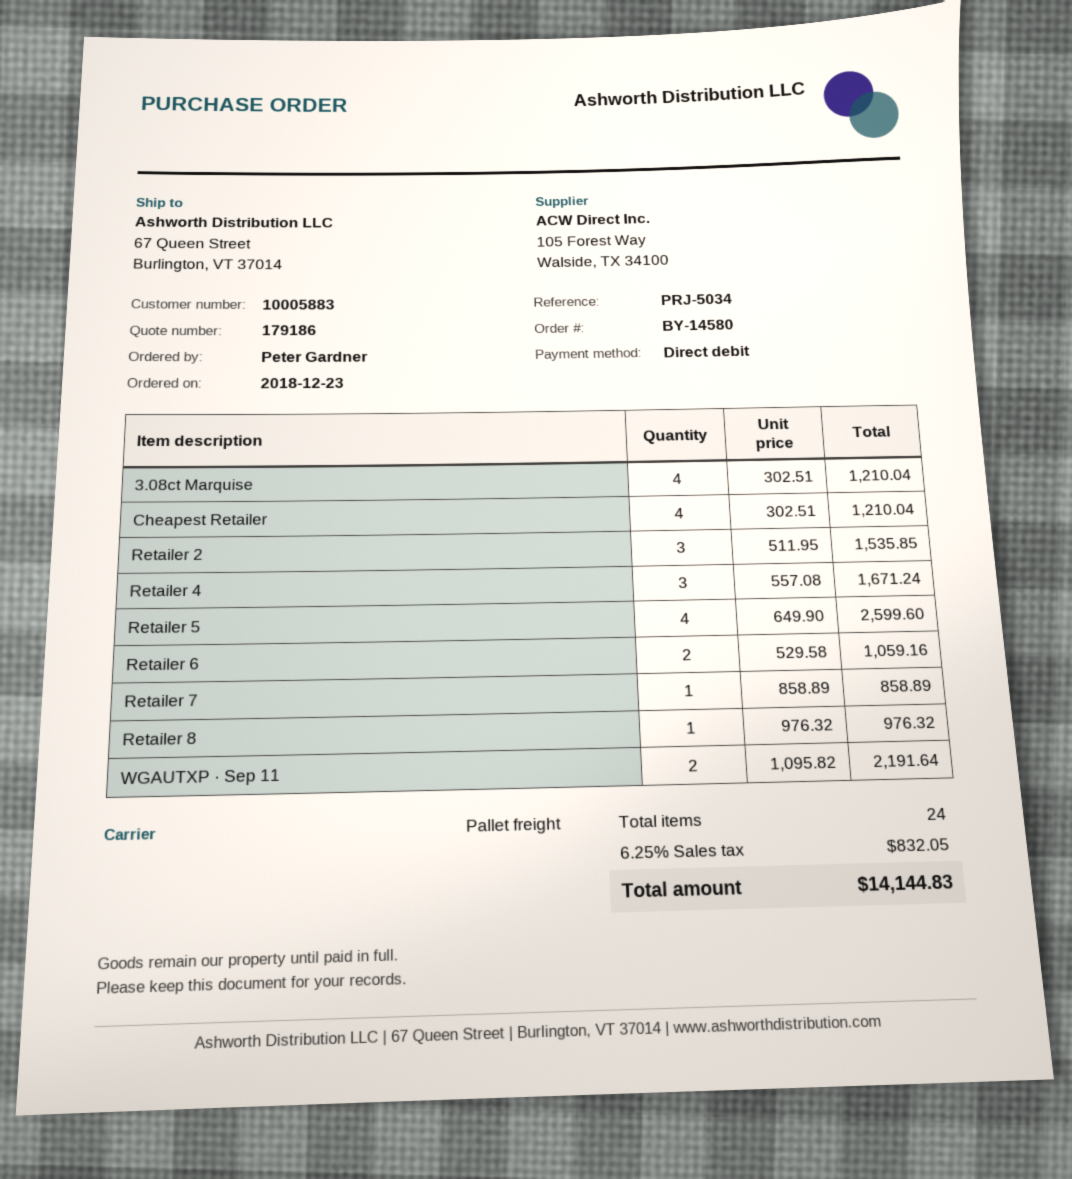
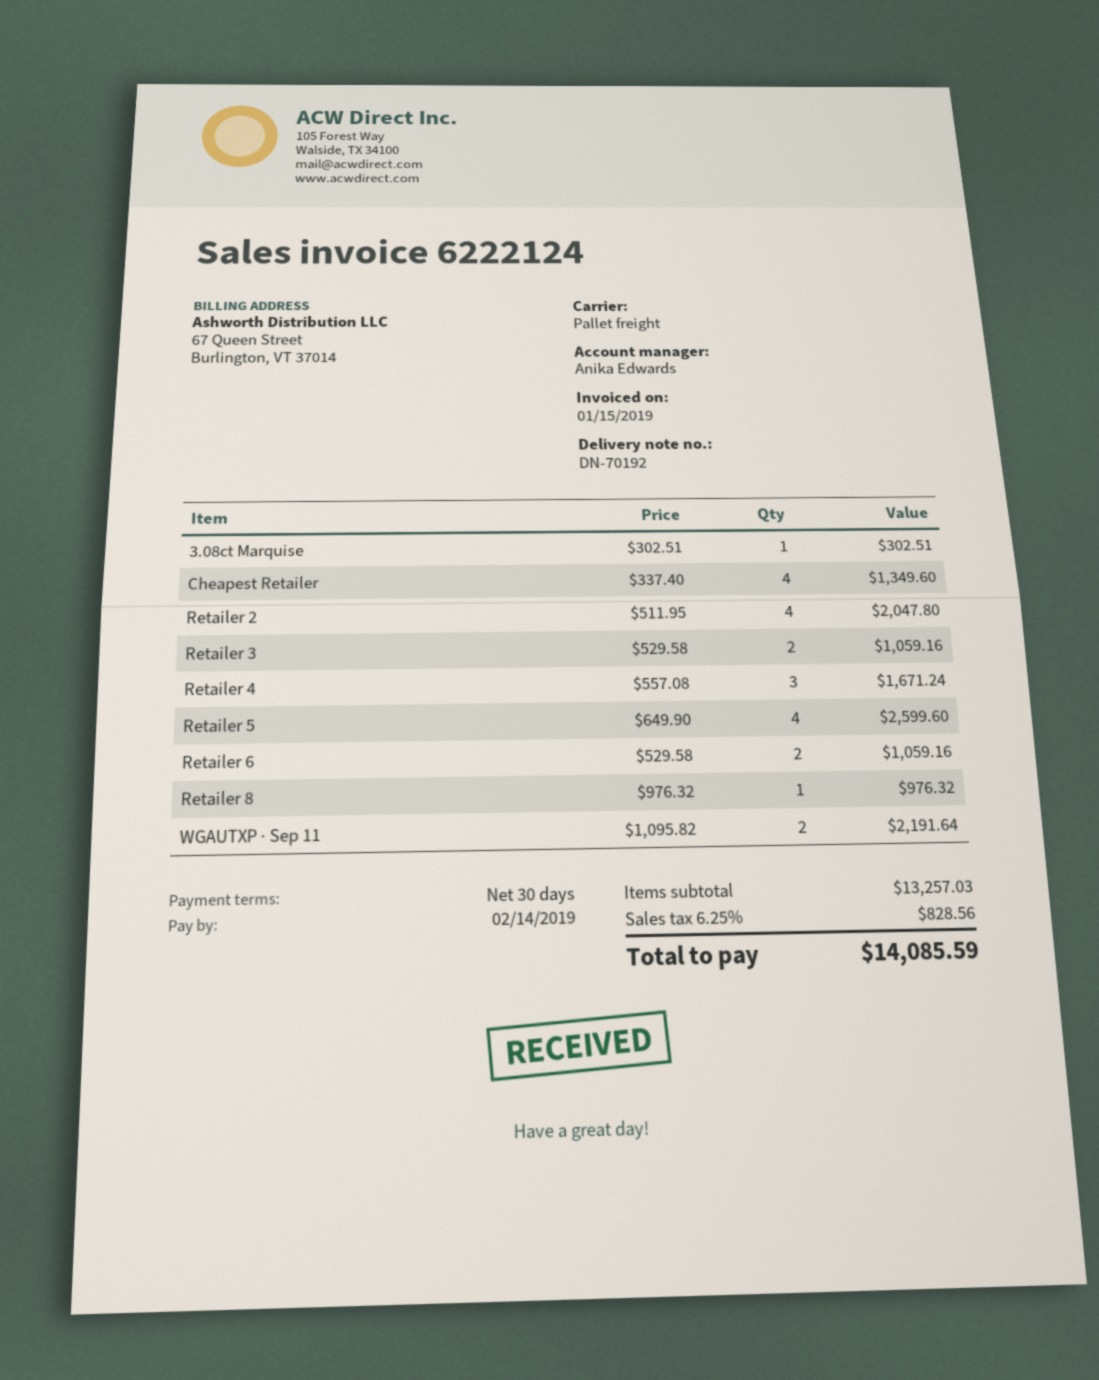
3.08ct Marquise: 4 x 302.51 = 1210.04 -> 1 x 302.51 = 302.51
Cheapest Retailer: 4 x 302.51 = 1210.04 -> 4 x 337.40 = 1349.60
Retailer 2: 3 x 511.95 = 1535.85 -> 4 x 511.95 = 2047.80
Retailer 7: 1 x 858.89 = 858.89 -> none
Retailer 3: none -> 2 x 529.58 = 1059.16
tax: 6.25% = 832.05 -> 6.25% = 828.56
total: 14144.83 -> 14085.59

